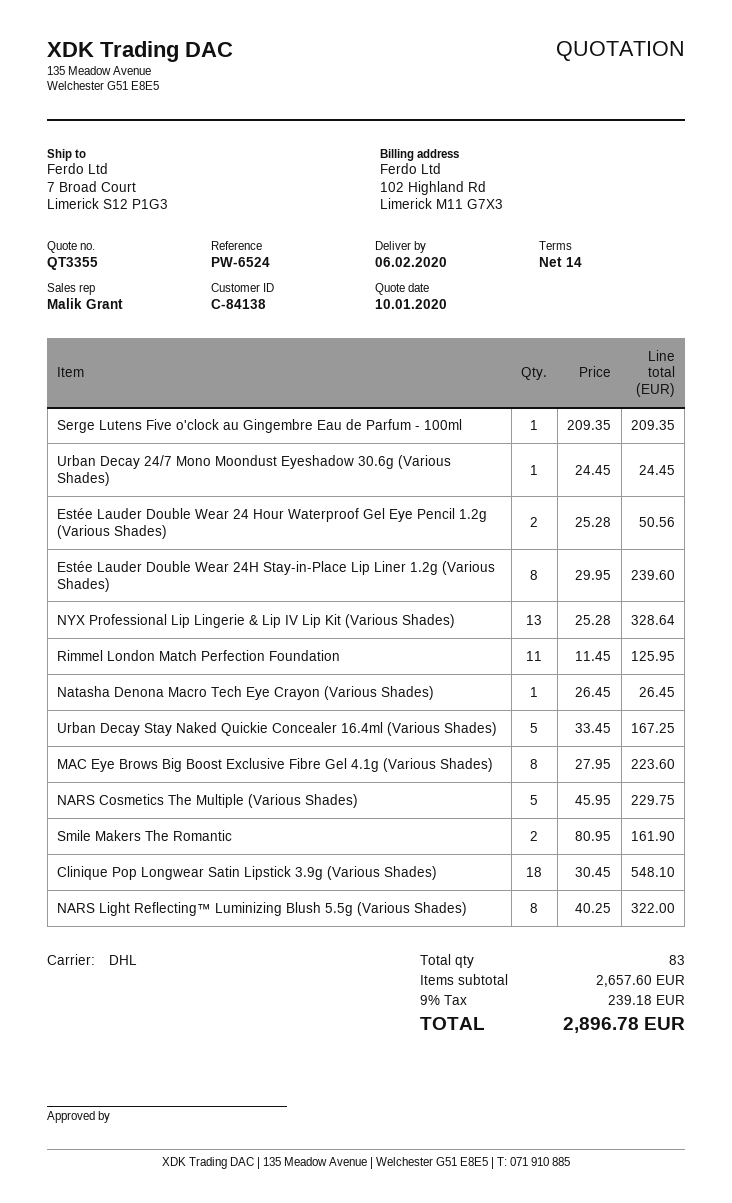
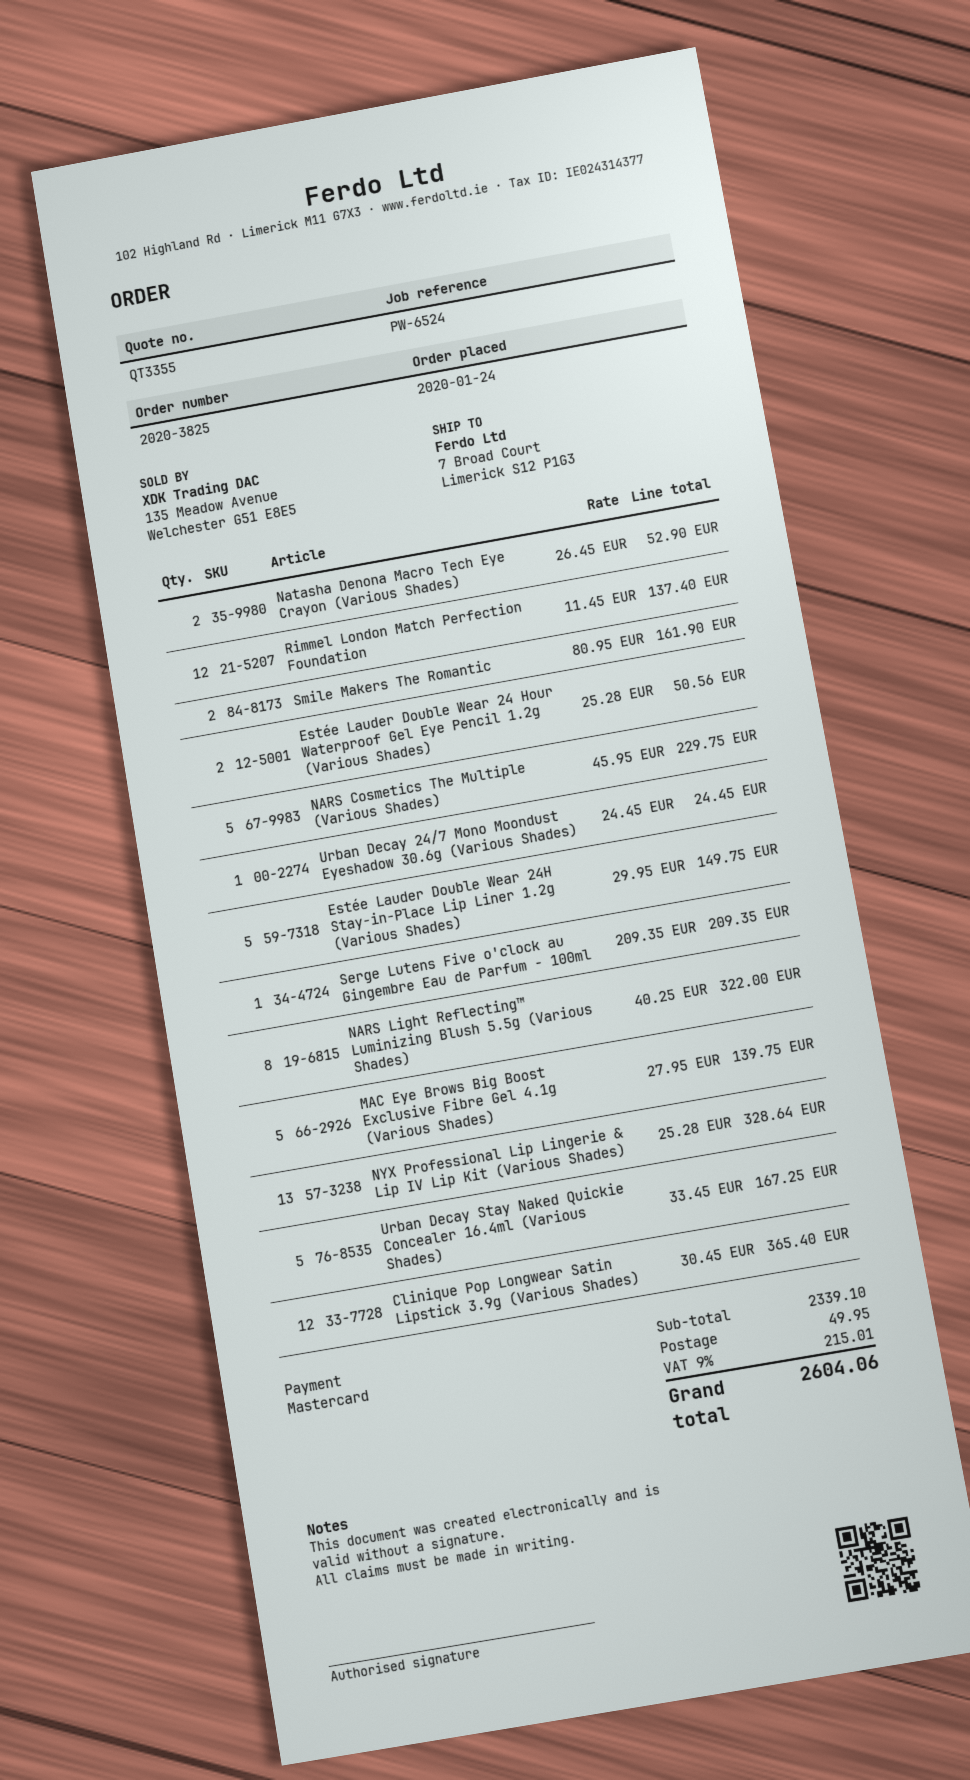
Estée Lauder Double Wear 24H Stay-in-Place Lip Liner 1.2g (Various Shades): 8 x 29.95 = 239.60 -> 5 x 29.95 = 149.75
Rimmel London Match Perfection Foundation: 11 x 11.45 = 125.95 -> 12 x 11.45 = 137.40
Natasha Denona Macro Tech Eye Crayon (Various Shades): 1 x 26.45 = 26.45 -> 2 x 26.45 = 52.90
MAC Eye Brows Big Boost Exclusive Fibre Gel 4.1g (Various Shades): 8 x 27.95 = 223.60 -> 5 x 27.95 = 139.75
Clinique Pop Longwear Satin Lipstick 3.9g (Various Shades): 18 x 30.45 = 548.10 -> 12 x 30.45 = 365.40
subtotal: 2657.60 -> 2339.10
shipping: none -> 49.95
tax: 9% = 239.18 -> 9% = 215.01
total: 2896.78 -> 2604.06

